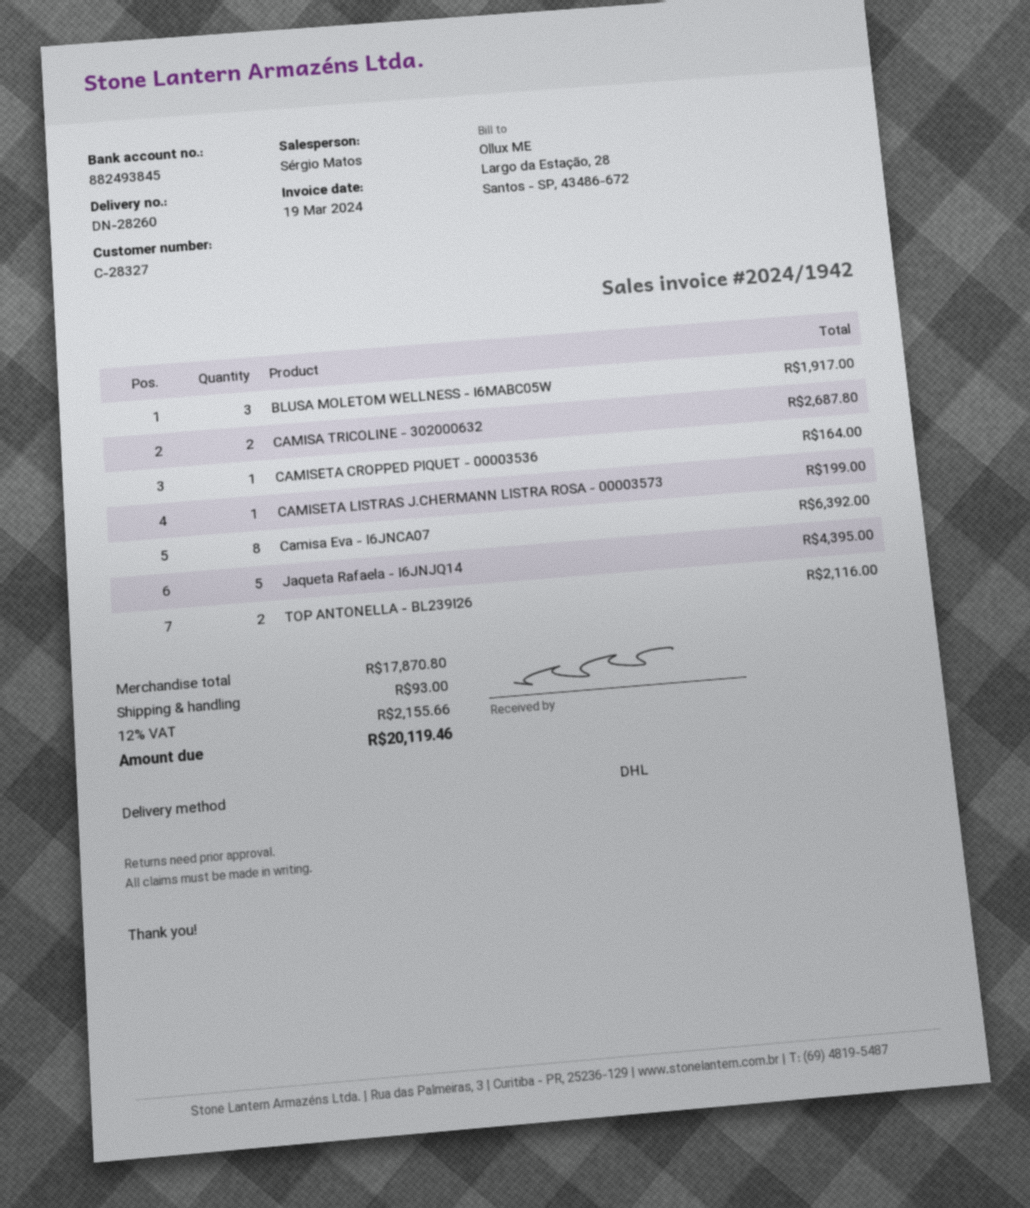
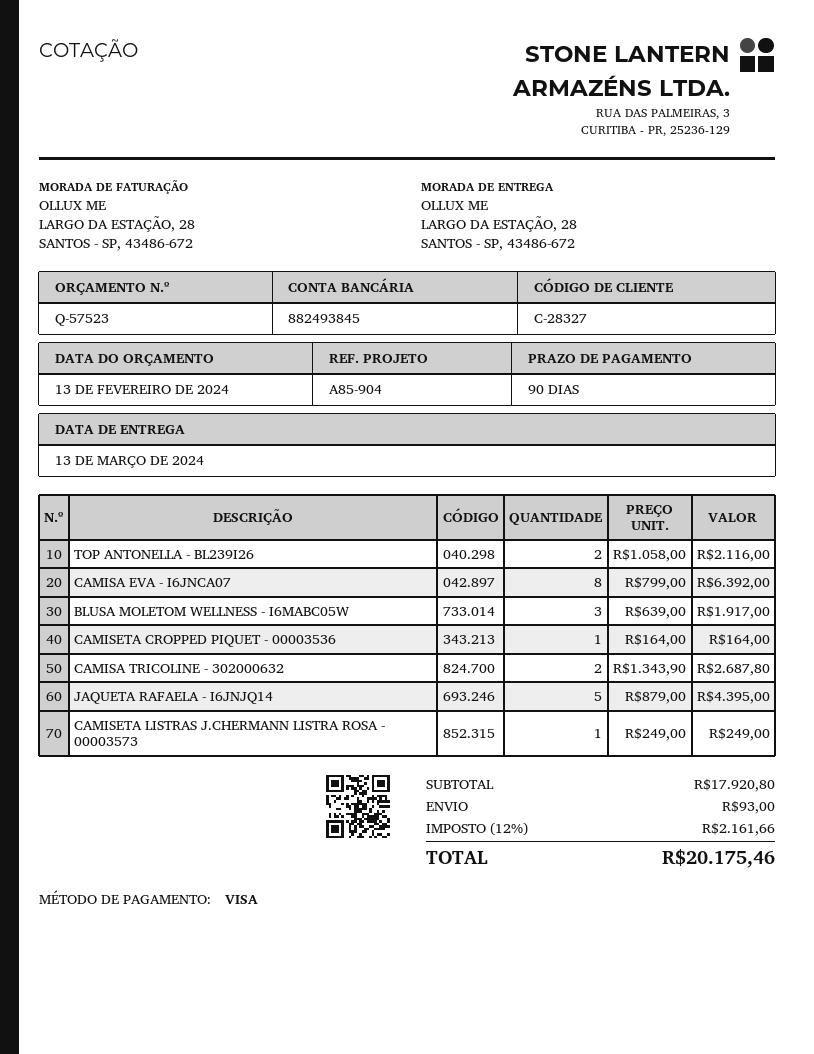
CAMISETA LISTRAS J.CHERMANN LISTRA ROSA - 00003573: 1 for 199.00 -> 1 for 249.00
subtotal: 17870.80 -> 17920.80
tax: 12% = 2155.66 -> 12% = 2161.66
total: 20119.46 -> 20175.46

